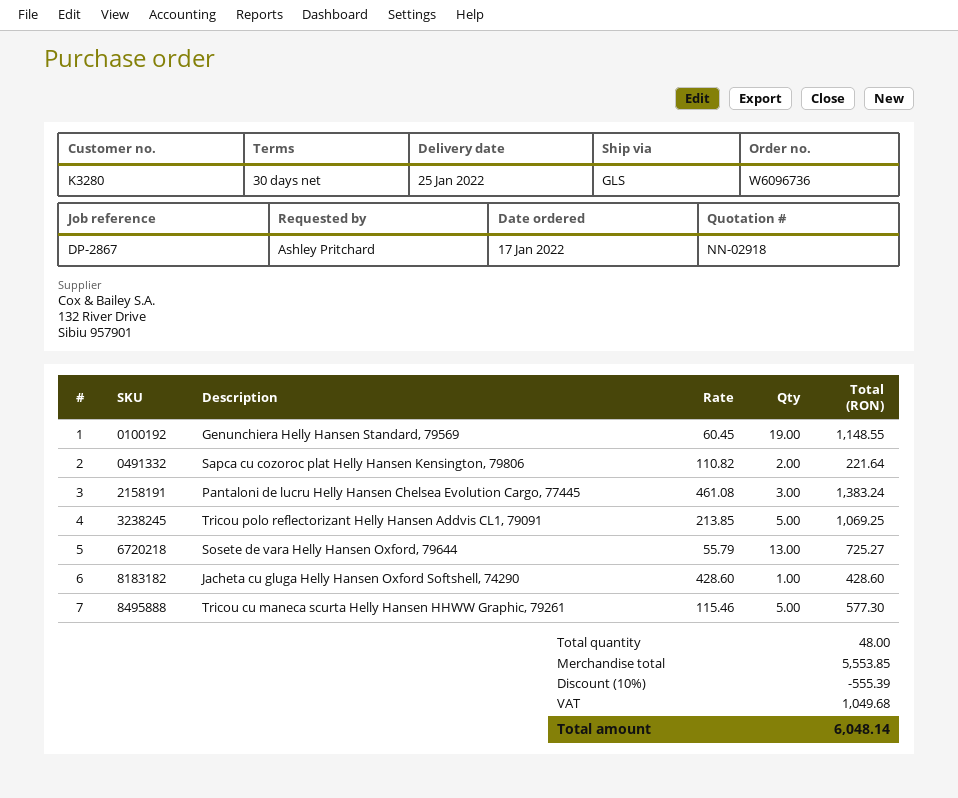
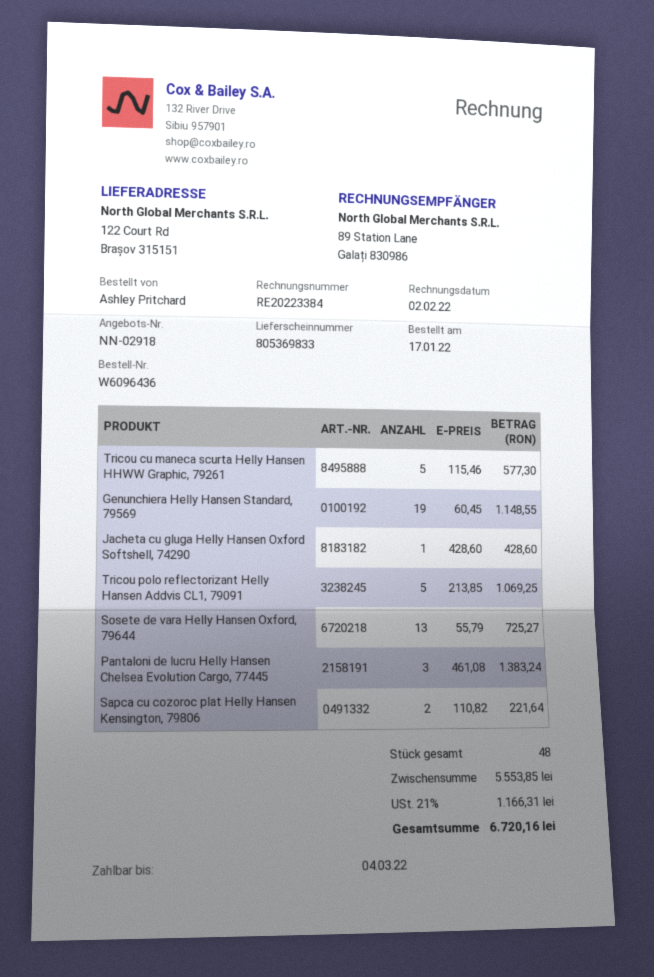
order number: W6096736 -> W6096436
discount: 10% = 555.39 -> none
tax: 1049.68 -> 1166.31
total: 6048.14 -> 6720.16

